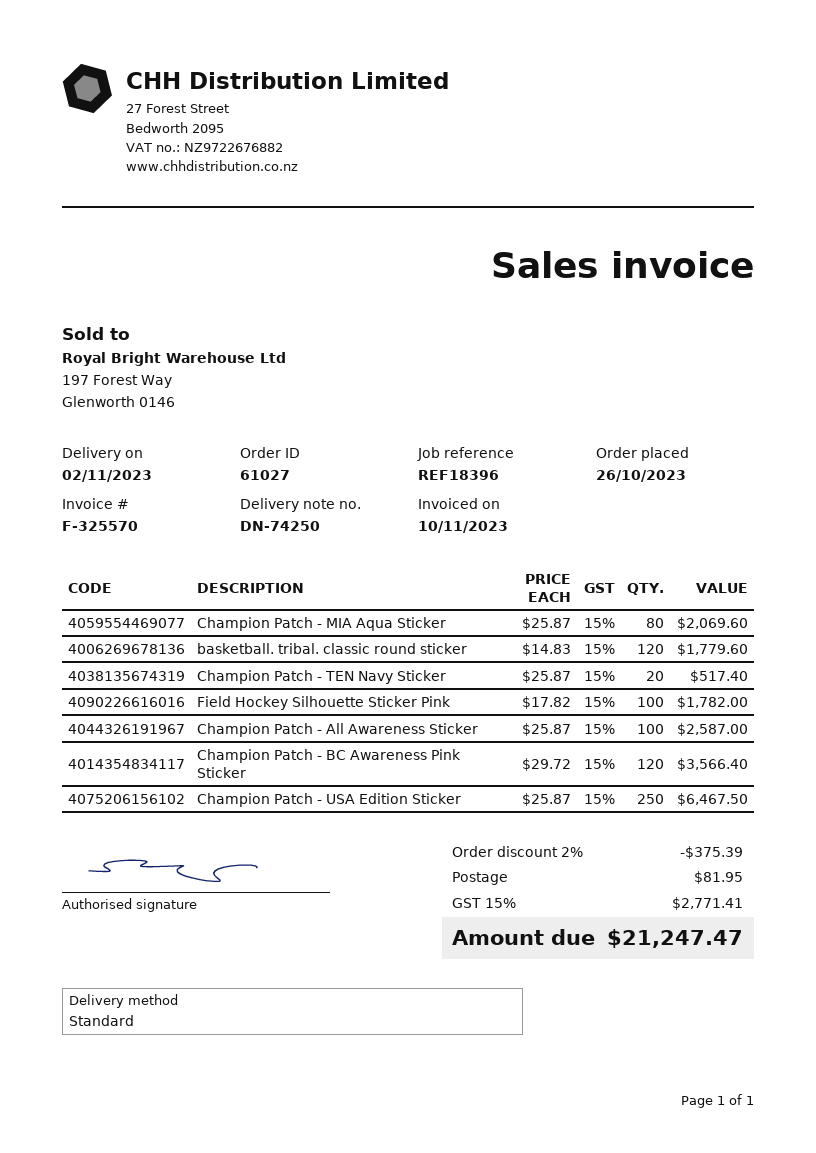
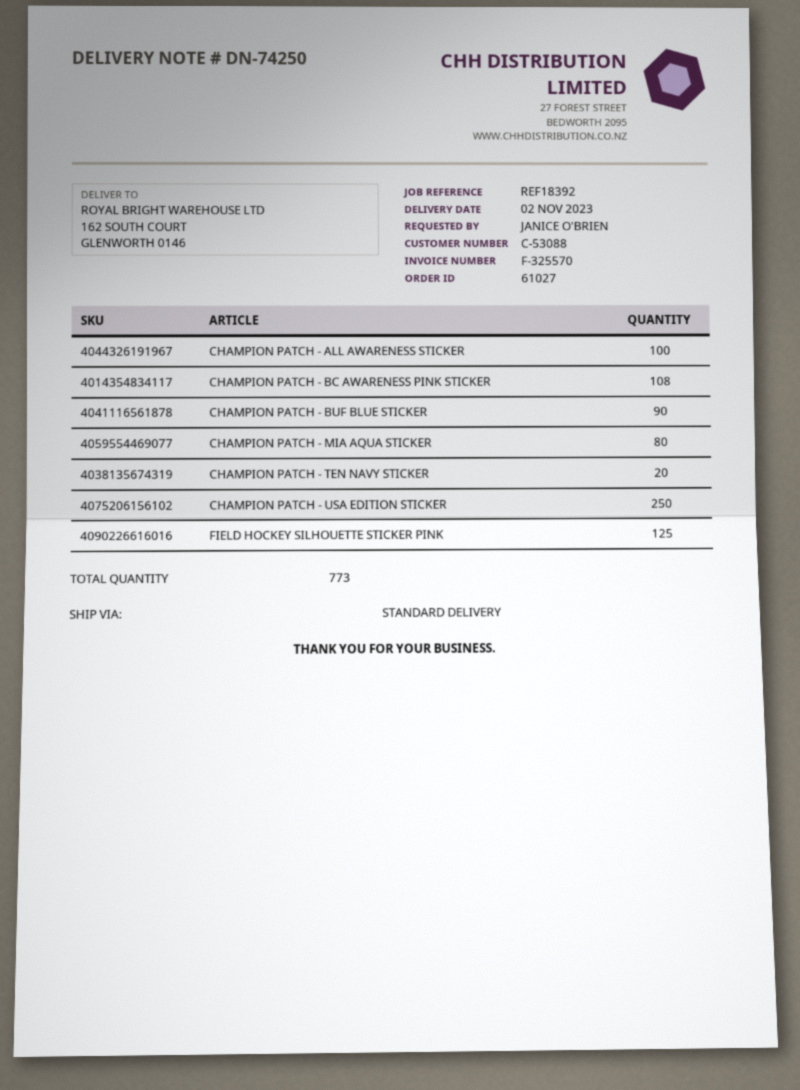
reference: REF18396 -> REF18392
basketball. tribal. classic round sticker: 120 -> none
Field Hockey Silhouette Sticker Pink: 100 -> 125
Champion Patch - BC Awareness Pink Sticker: 120 -> 108
CHAMPION PATCH - BUF BLUE STICKER: none -> 90

